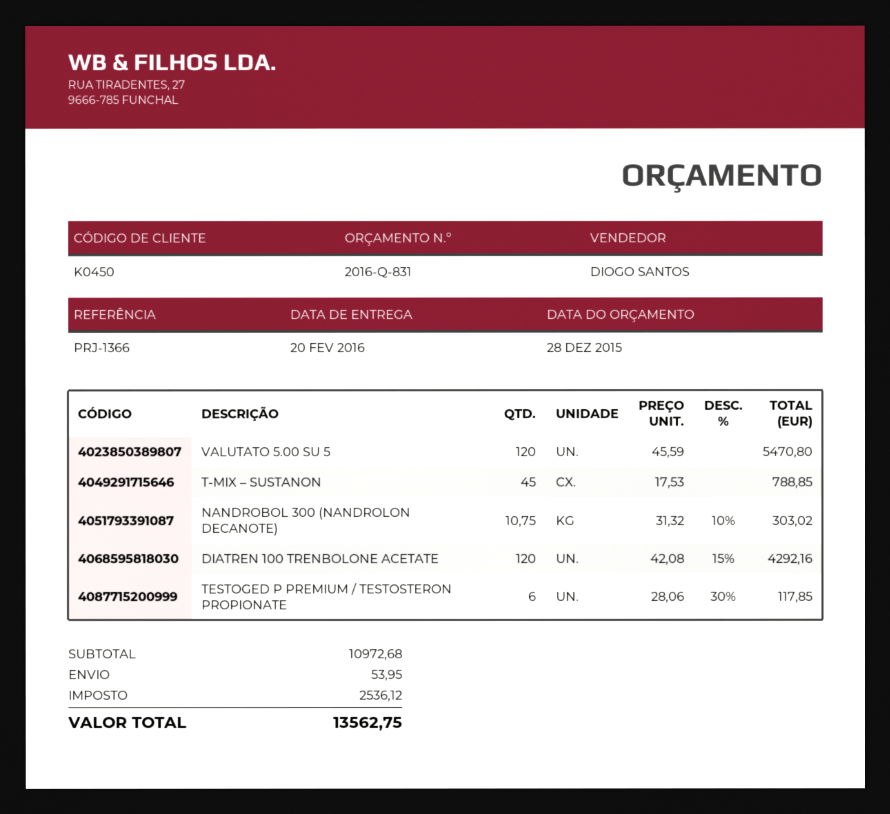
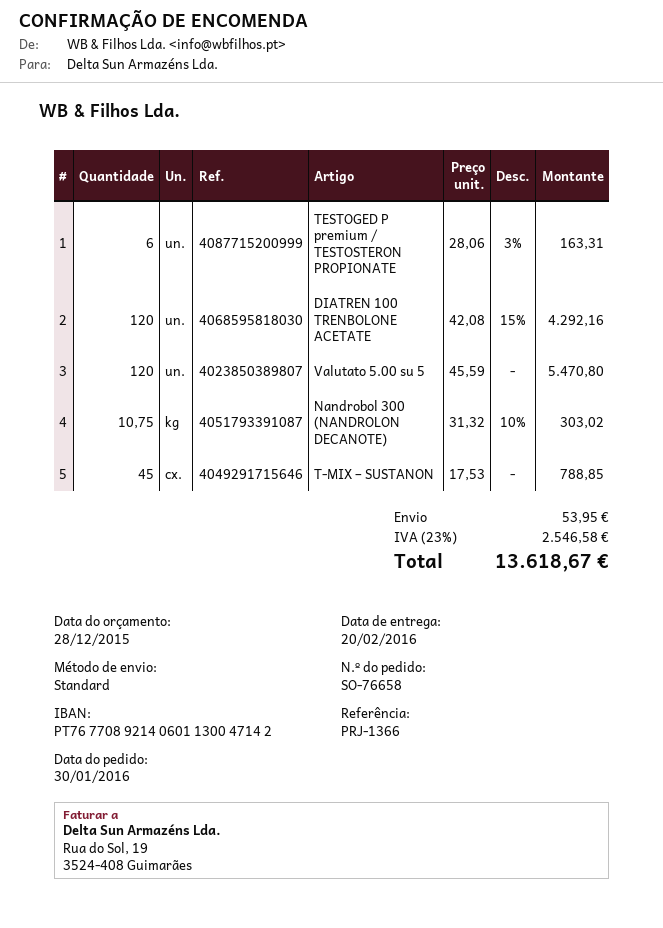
TESTOGED P PREMIUM / TESTOSTERON PROPIONATE: 6 x 28.06 - 30% = 117.85 -> 6 x 28.06 - 3% = 163.31
tax: 2536.12 -> 2546.58
total: 13562.75 -> 13618.67

